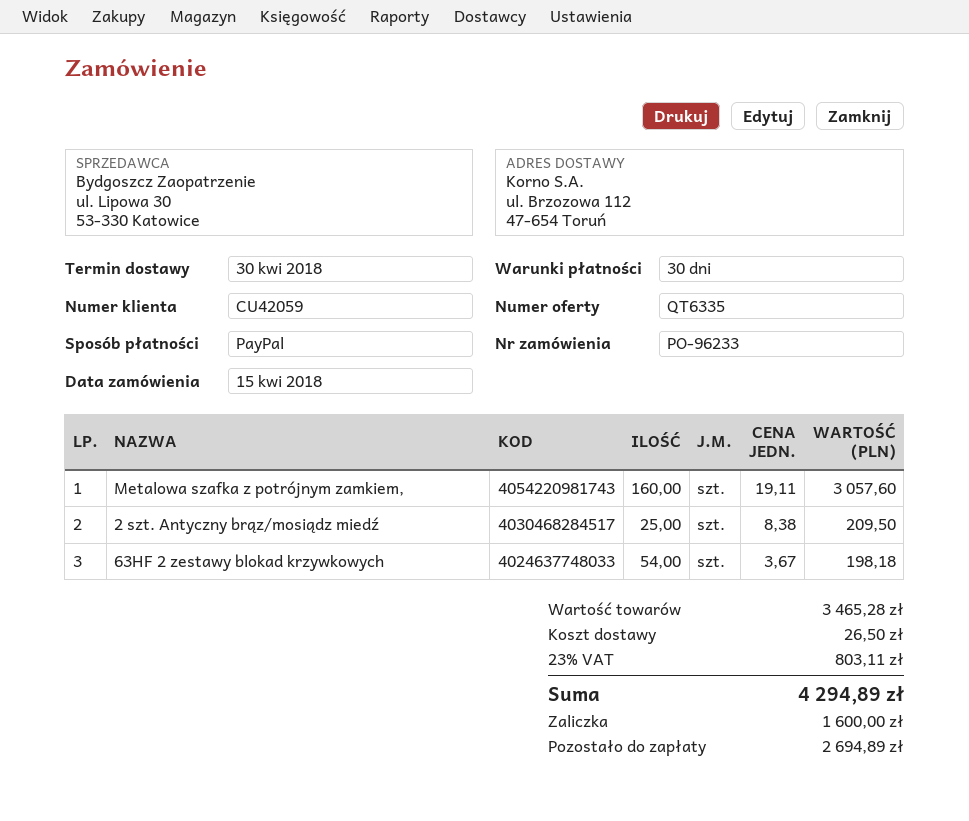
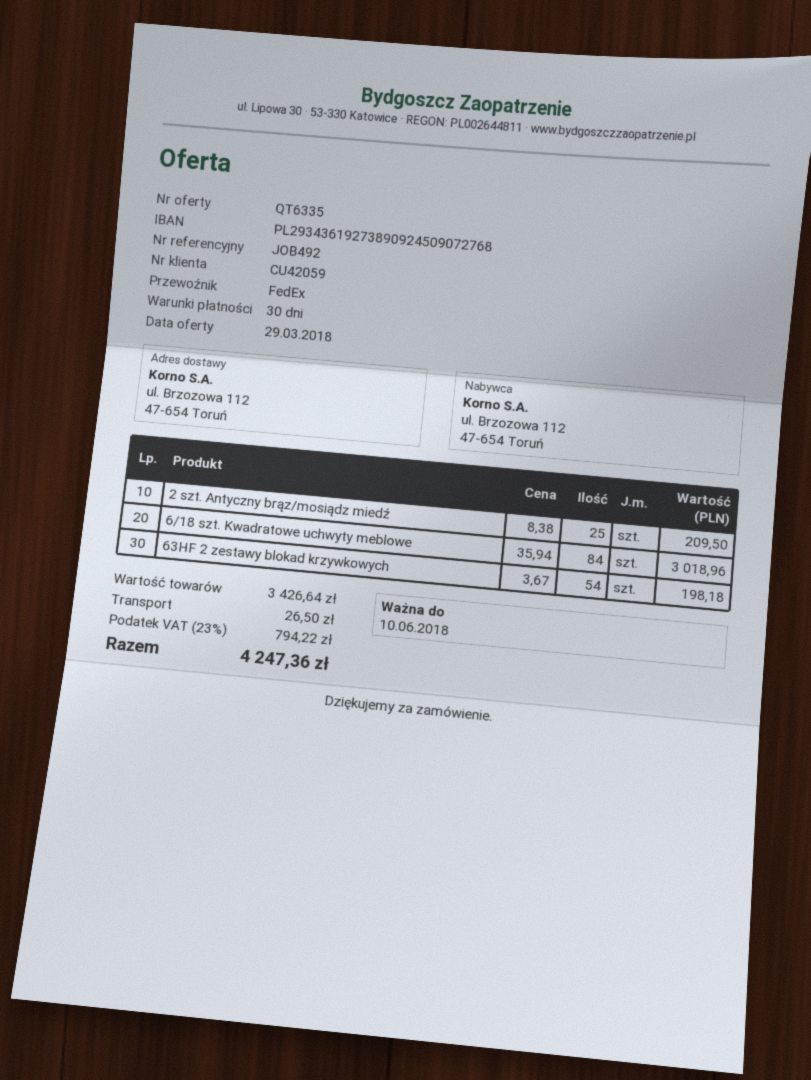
Metalowa szafka z potrójnym zamkiem,: 160 x 19.11 = 3057.60 -> none
6/18 szt. Kwadratowe uchwyty meblowe: none -> 84 x 35.94 = 3018.96
subtotal: 3465.28 -> 3426.64
tax: 23% = 803.11 -> 23% = 794.22
total: 4294.89 -> 4247.36

